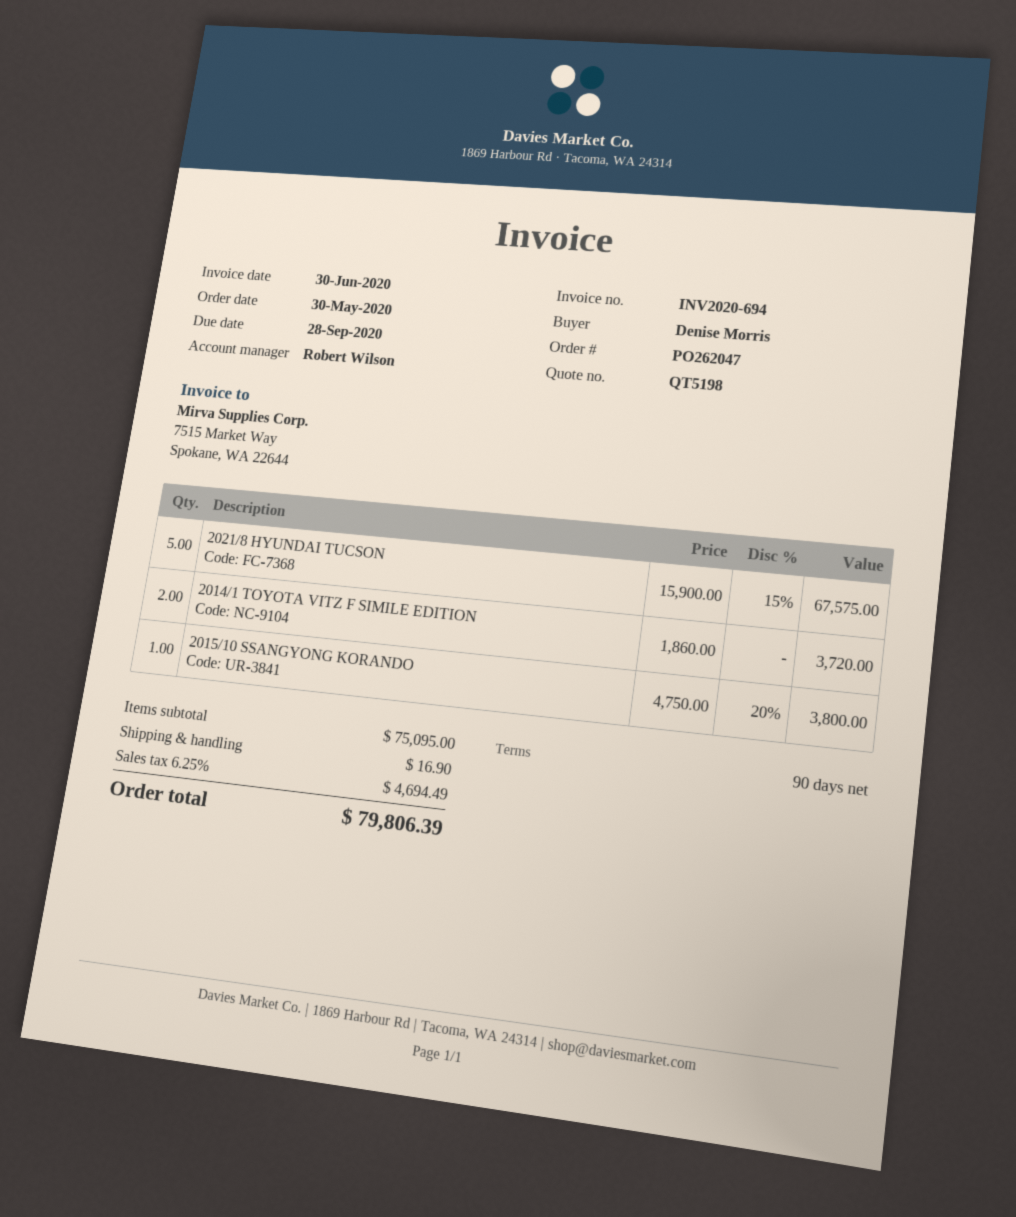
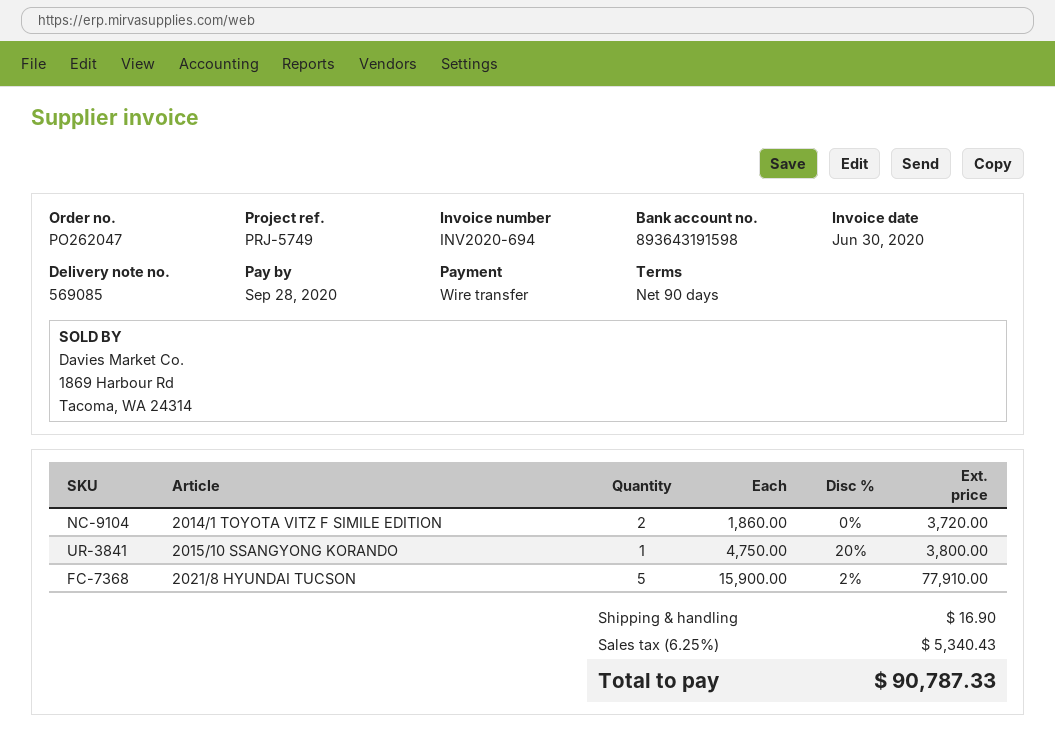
2021/8 HYUNDAI TUCSON: 5 x 15900.00 - 15% = 67575.00 -> 5 x 15900.00 - 2% = 77910.00
tax: 6.25% = 4694.49 -> 6.25% = 5340.43
total: 79806.39 -> 90787.33

